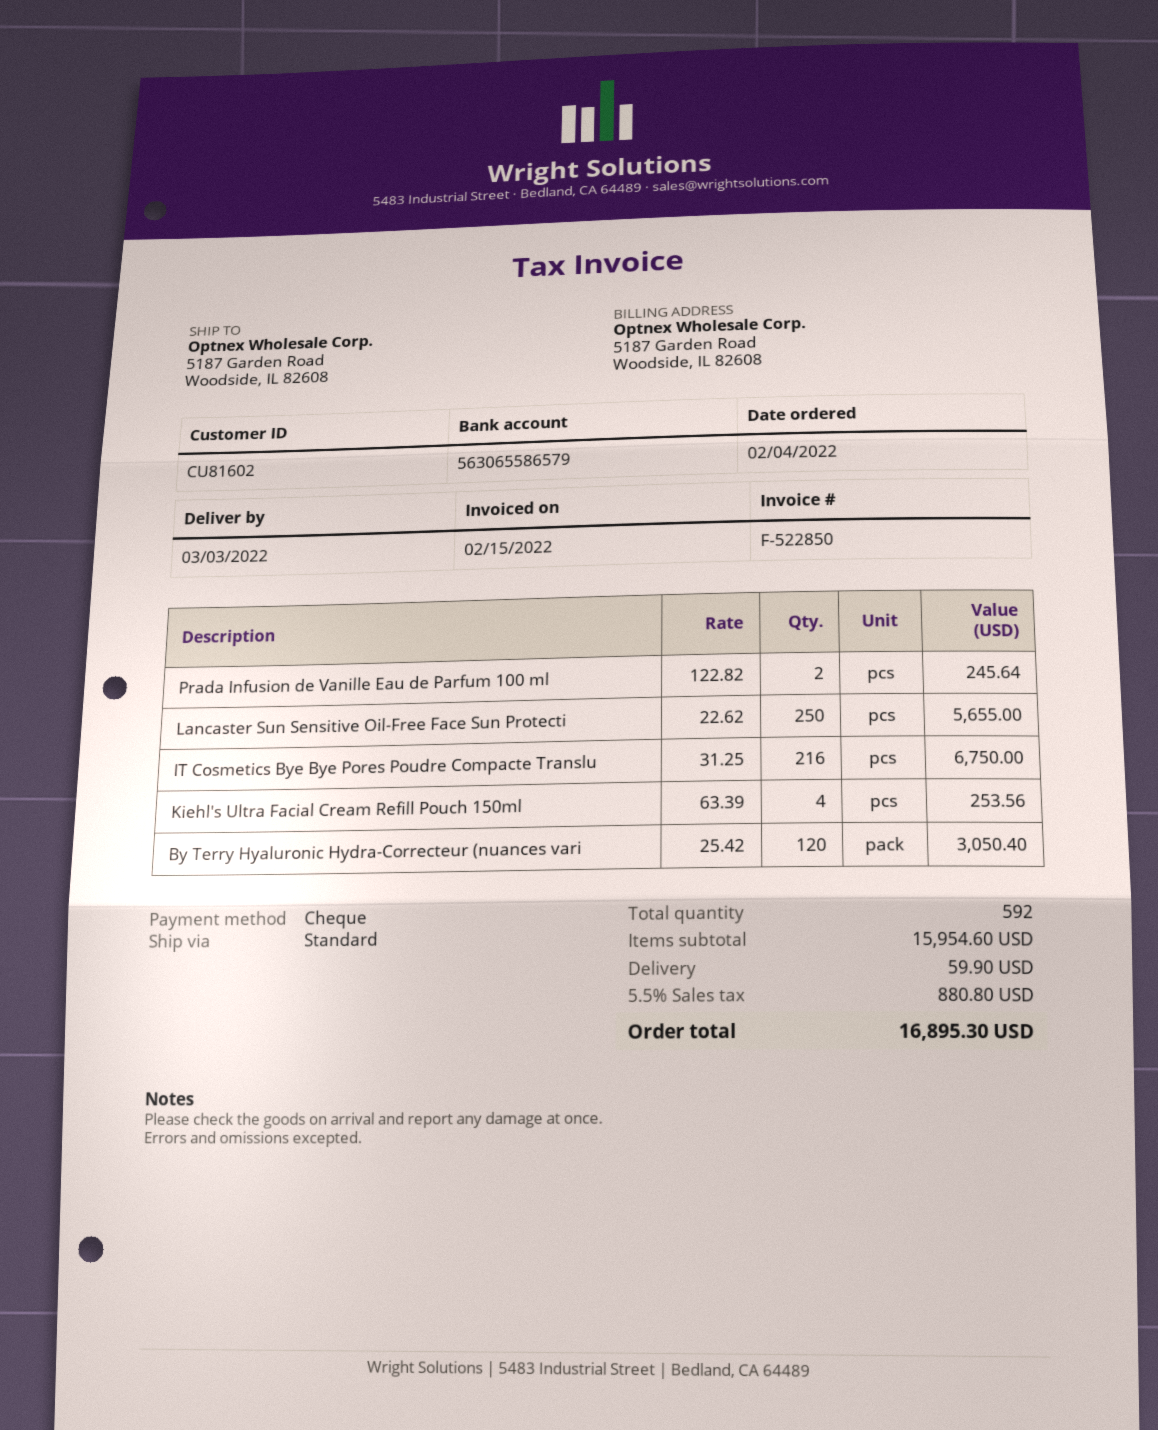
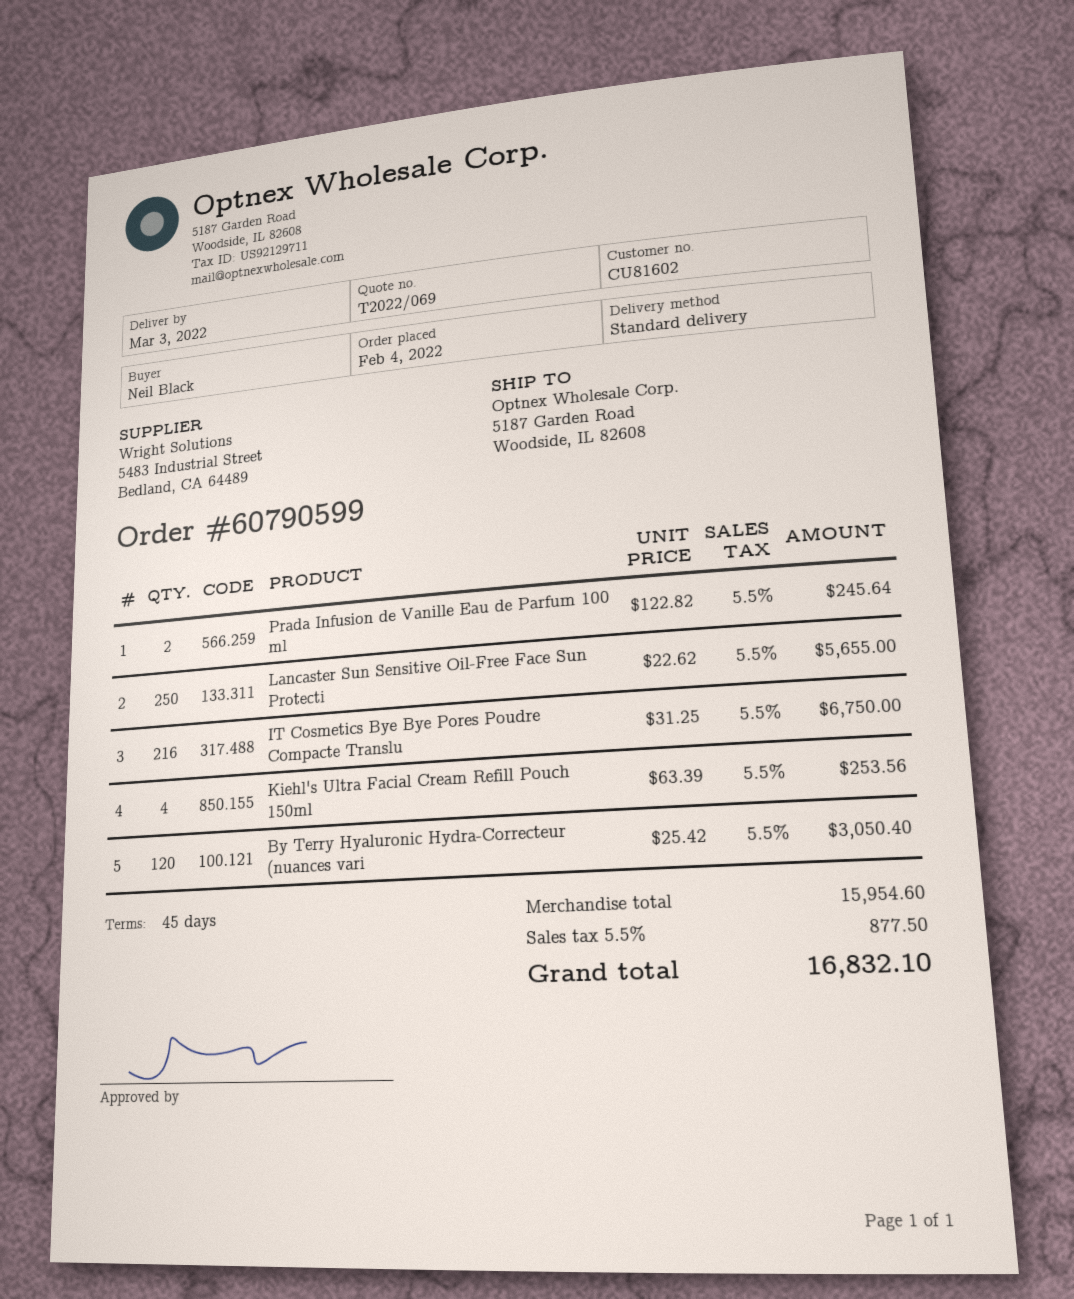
shipping: 59.90 -> none
tax: 5.5% = 880.80 -> 5.5% = 877.50
total: 16895.30 -> 16832.10

